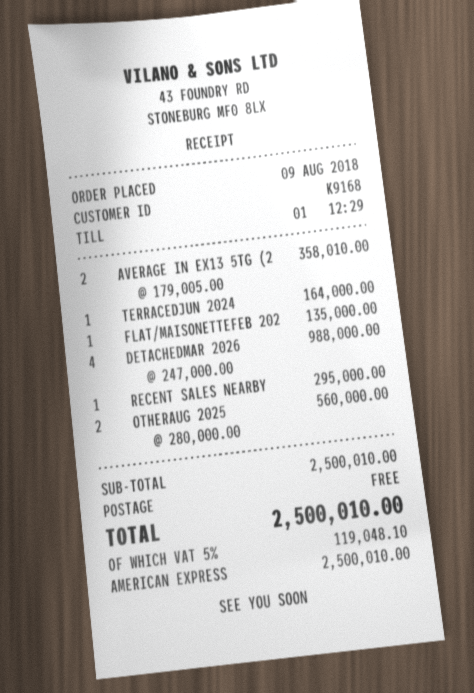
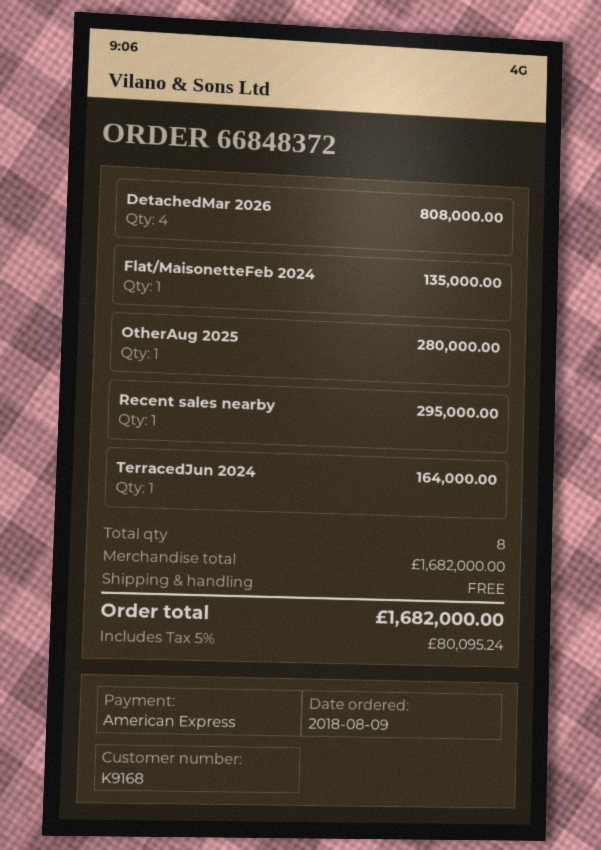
AVERAGE IN EX13 5TG (2: 2 for 358010.00 -> none
DETACHEDMAR 2026: 4 for 988000.00 -> 4 for 808000.00
OTHERAUG 2025: 2 for 560000.00 -> 1 for 280000.00
subtotal: 2500010.00 -> 1682000.00
tax: 5% = 119048.10 -> 5% = 80095.24
total: 2500010.00 -> 1682000.00

